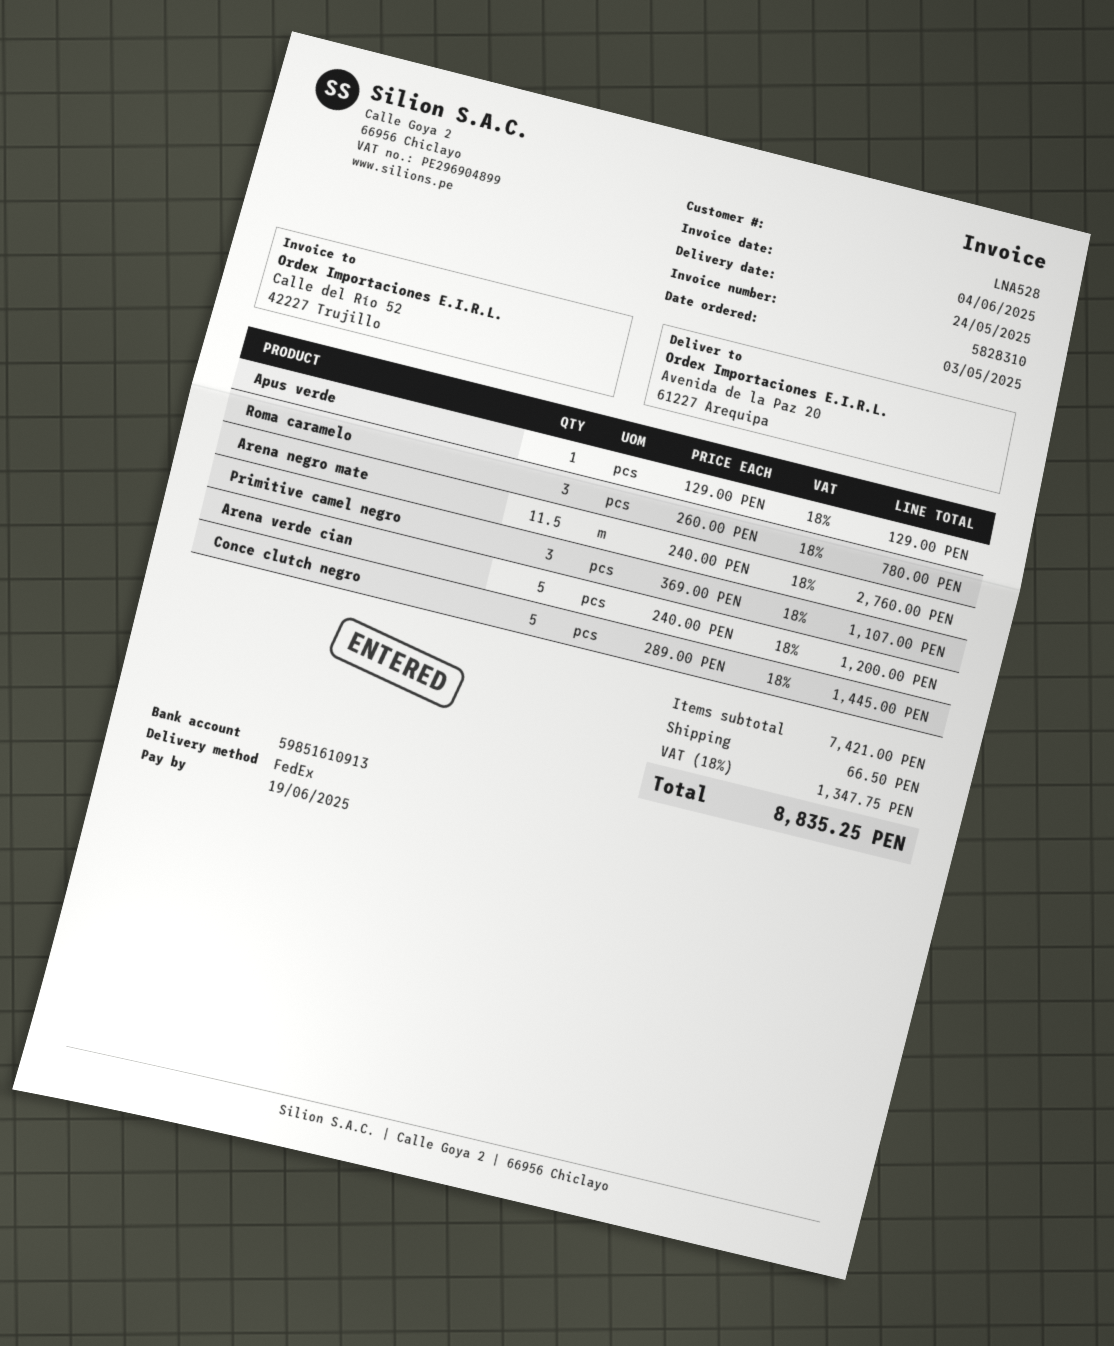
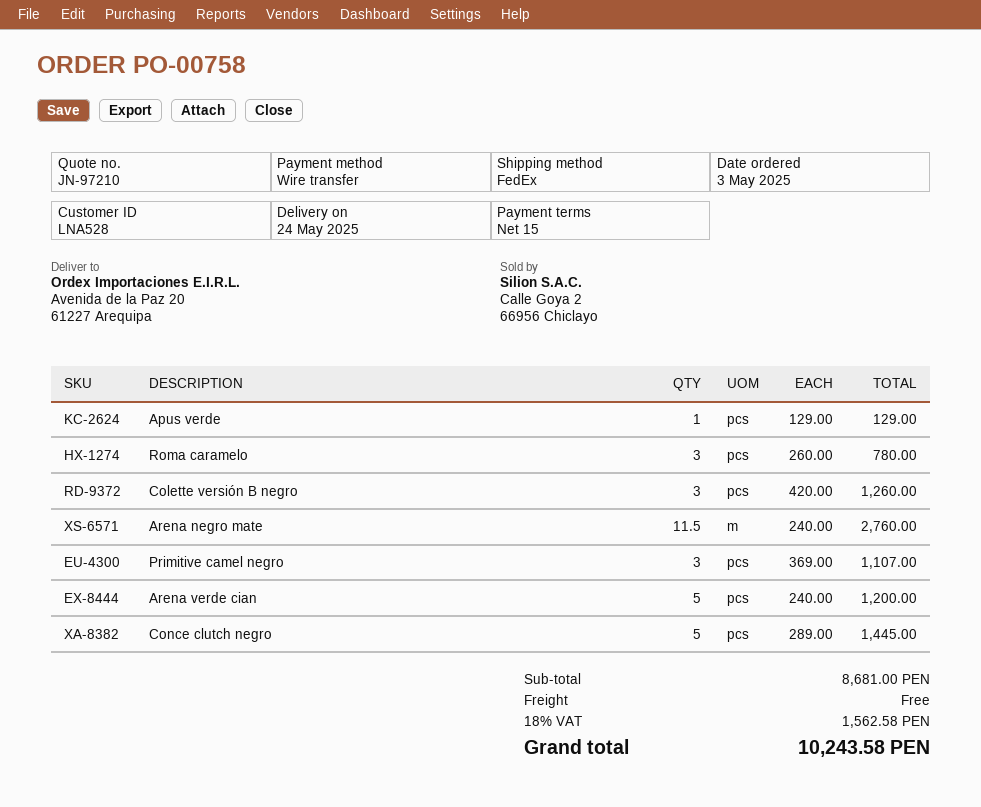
Colette versión B negro: none -> 3 x 420.00 = 1260.00
subtotal: 7421.00 -> 8681.00
shipping: 66.50 -> 0.00
tax: 18% = 1347.75 -> 18% = 1562.58
total: 8835.25 -> 10243.58

